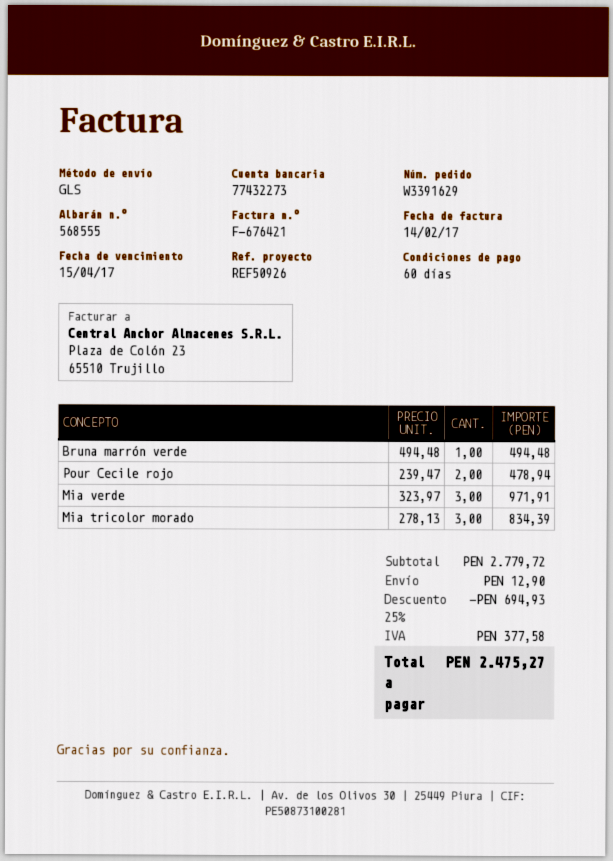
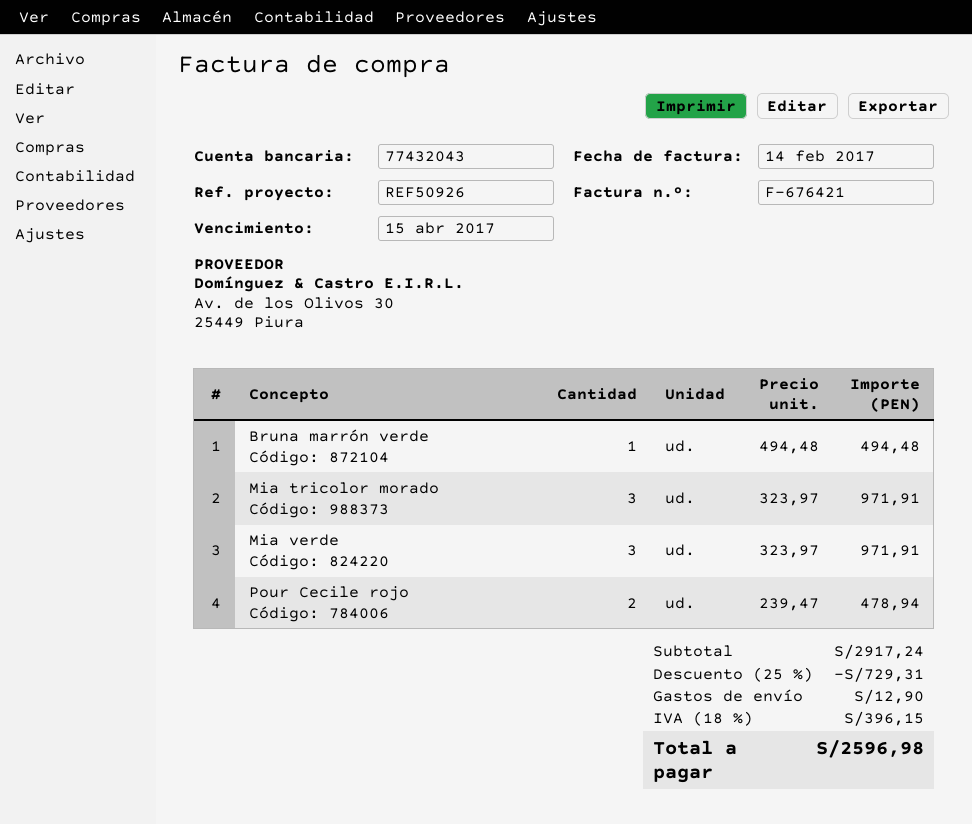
bank account: 77432273 -> 77432043
Mia tricolor morado: 3 x 278.13 = 834.39 -> 3 x 323.97 = 971.91
subtotal: 2779.72 -> 2917.24
discount: 25% = 694.93 -> 25% = 729.31
tax: 377.58 -> 396.15
total: 2475.27 -> 2596.98

